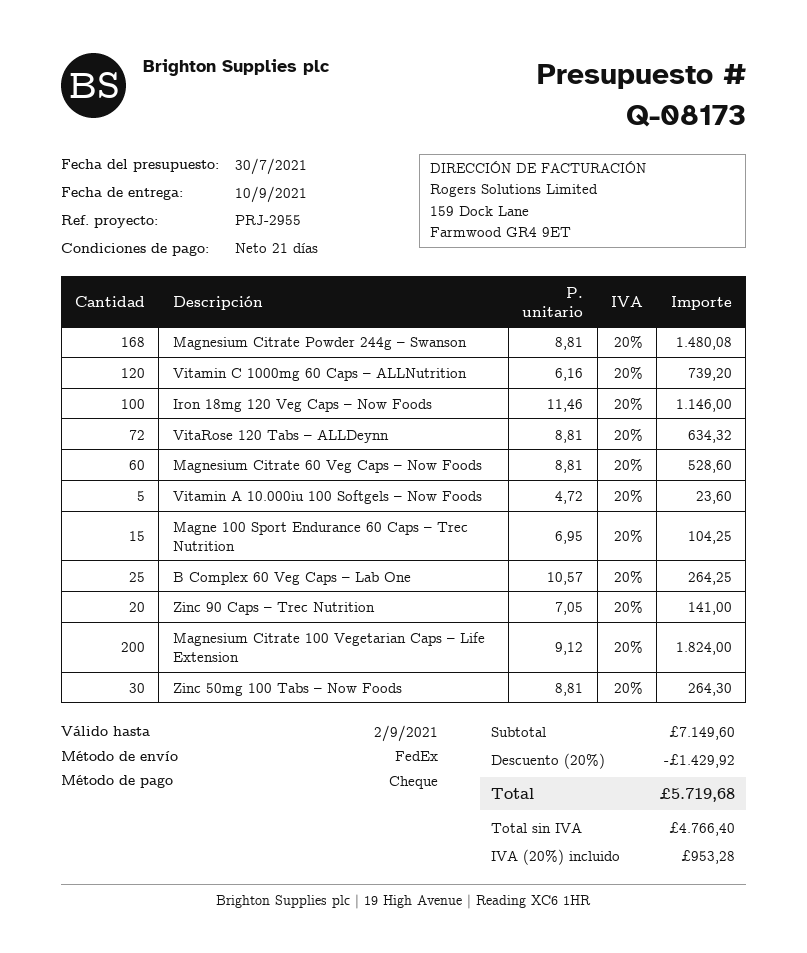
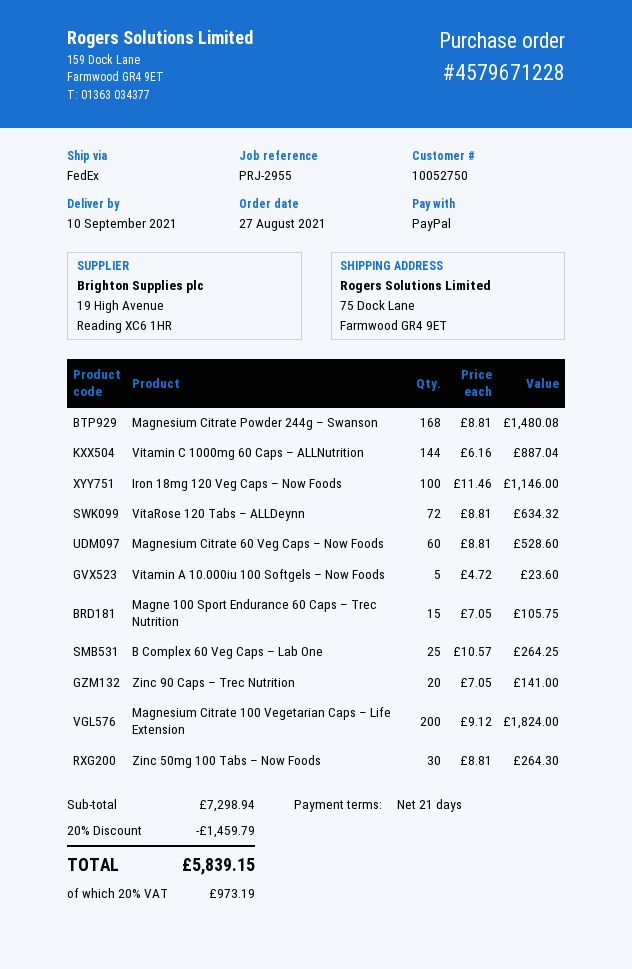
payment method: cheque -> PayPal
Vitamin C 1000mg 60 Caps – ALLNutrition: 120 x 6.16 = 739.20 -> 144 x 6.16 = 887.04
Magne 100 Sport Endurance 60 Caps – Trec Nutrition: 15 x 6.95 = 104.25 -> 15 x 7.05 = 105.75
subtotal: 7149.60 -> 7298.94
discount: 20% = 1429.92 -> 20% = 1459.79
tax: 20% = 953.28 -> 20% = 973.19
total: 5719.68 -> 5839.15

